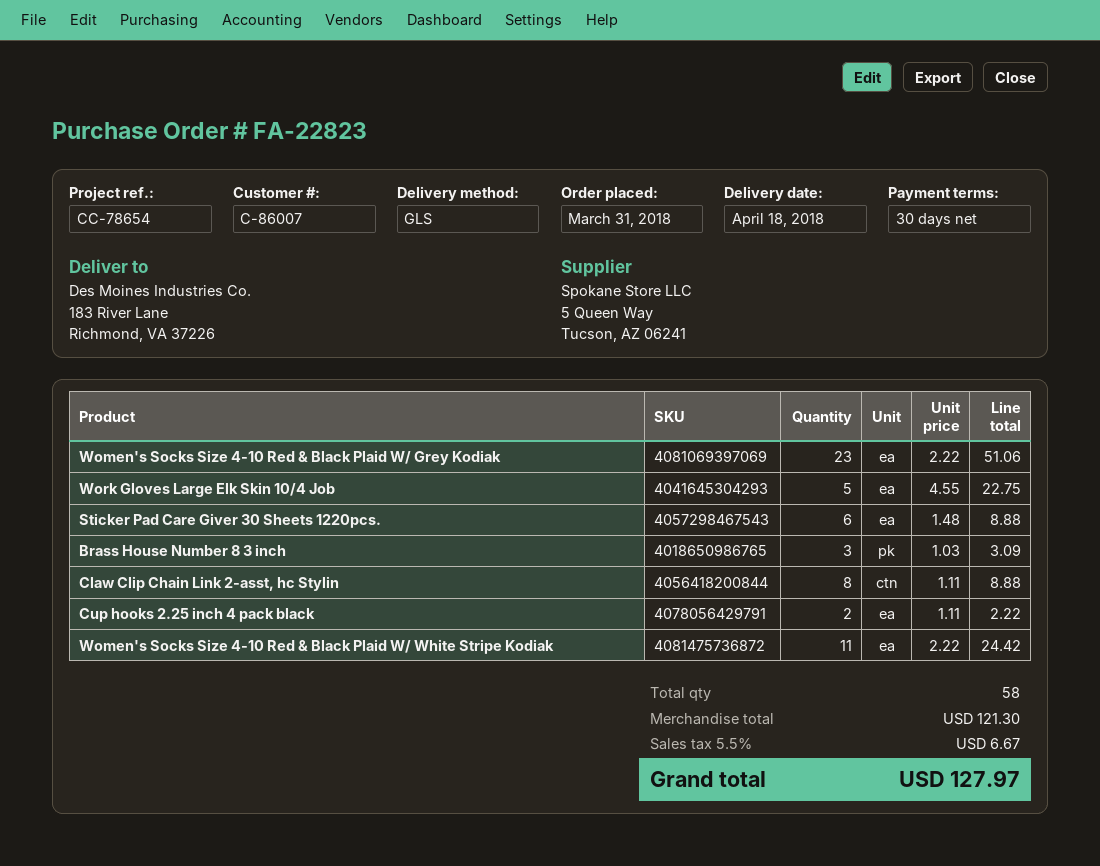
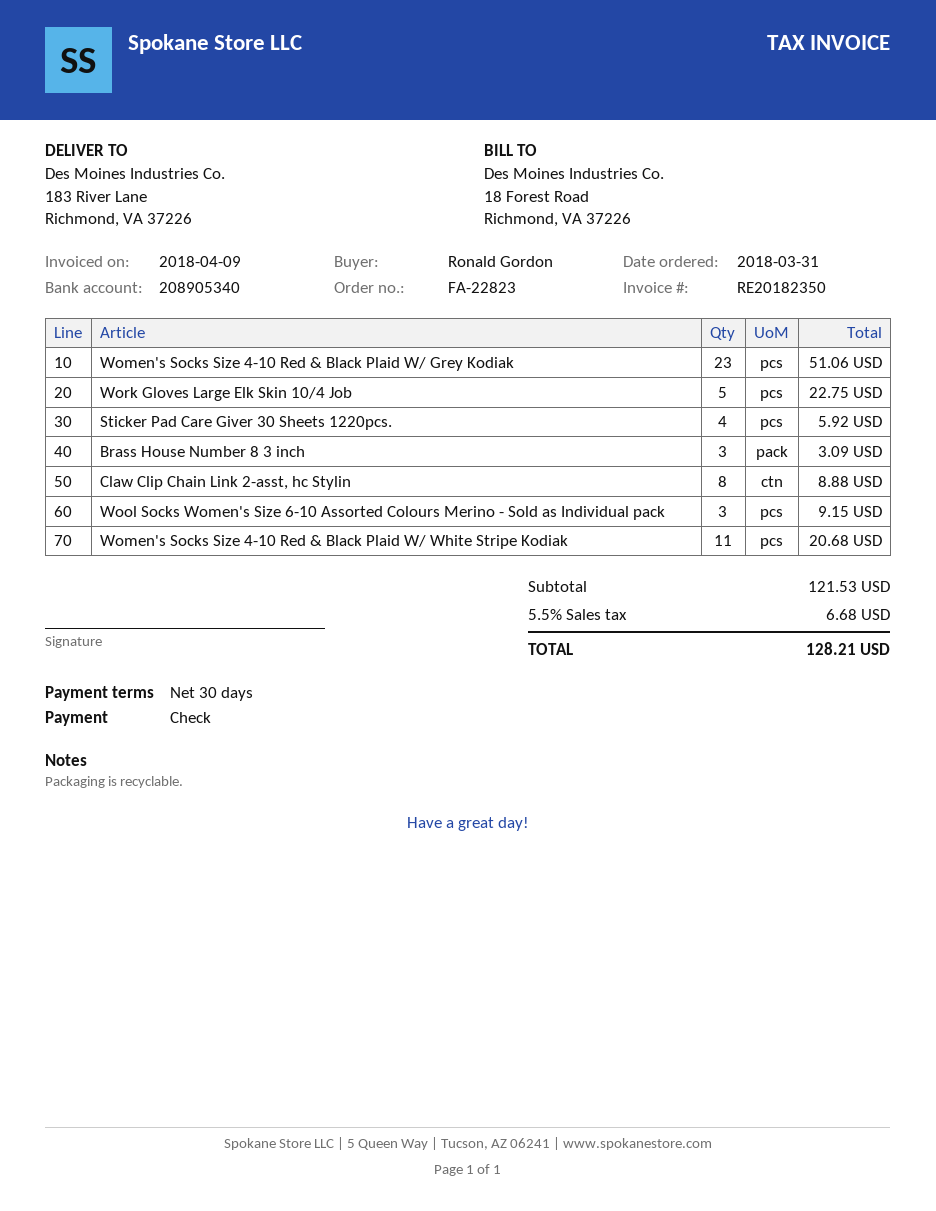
Sticker Pad Care Giver 30 Sheets 1220pcs.: 6 for 8.88 -> 4 for 5.92
Cup hooks 2.25 inch 4 pack black: 2 for 2.22 -> none
Women's Socks Size 4-10 Red & Black Plaid W/ White Stripe Kodiak: 11 for 24.42 -> 11 for 20.68
Wool Socks Women's Size 6-10 Assorted Colours Merino - Sold as Individual pack: none -> 3 for 9.15
subtotal: 121.30 -> 121.53
tax: 5.5% = 6.67 -> 5.5% = 6.68
total: 127.97 -> 128.21

